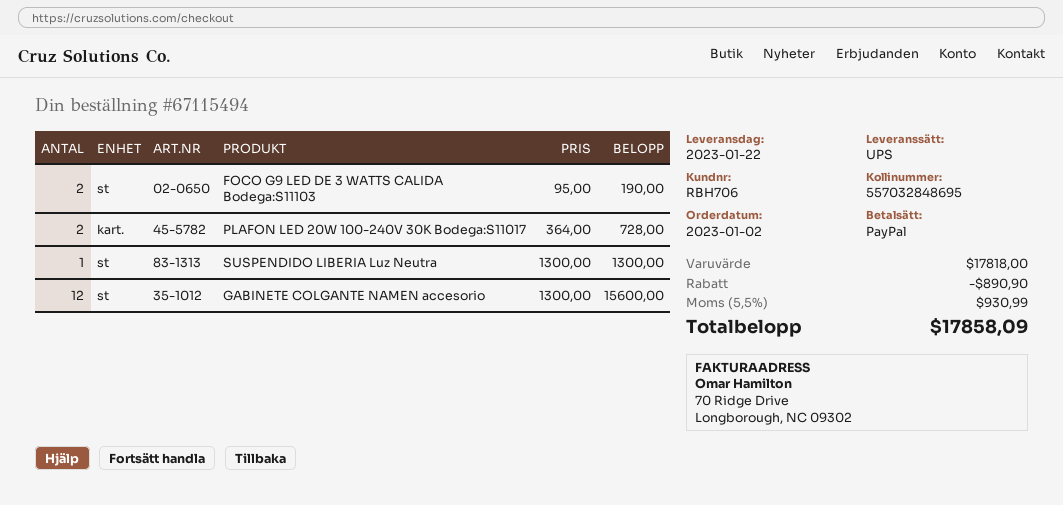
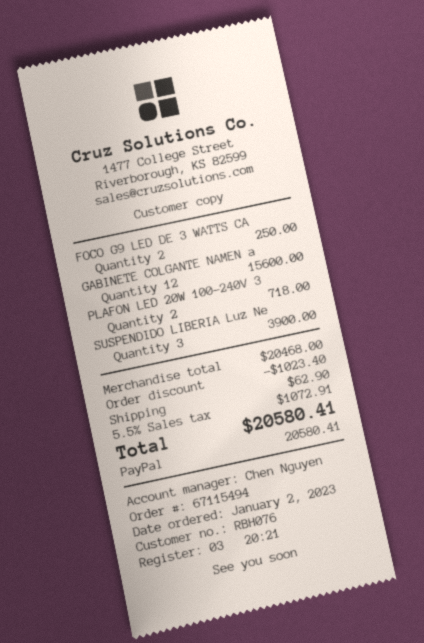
customer number: RBH706 -> RBH076
FOCO G9 LED DE 3 WATTS CALIDA Bodega:S11103: 2 for 190.00 -> 2 for 250.00
PLAFON LED 20W 100-240V 30K Bodega:S11017: 2 for 728.00 -> 2 for 718.00
SUSPENDIDO LIBERIA Luz Neutra: 1 for 1300.00 -> 3 for 3900.00
subtotal: 17818.00 -> 20468.00
discount: 890.90 -> 1023.40
shipping: none -> 62.90
tax: 5.5% = 930.99 -> 5.5% = 1072.91
total: 17858.09 -> 20580.41

